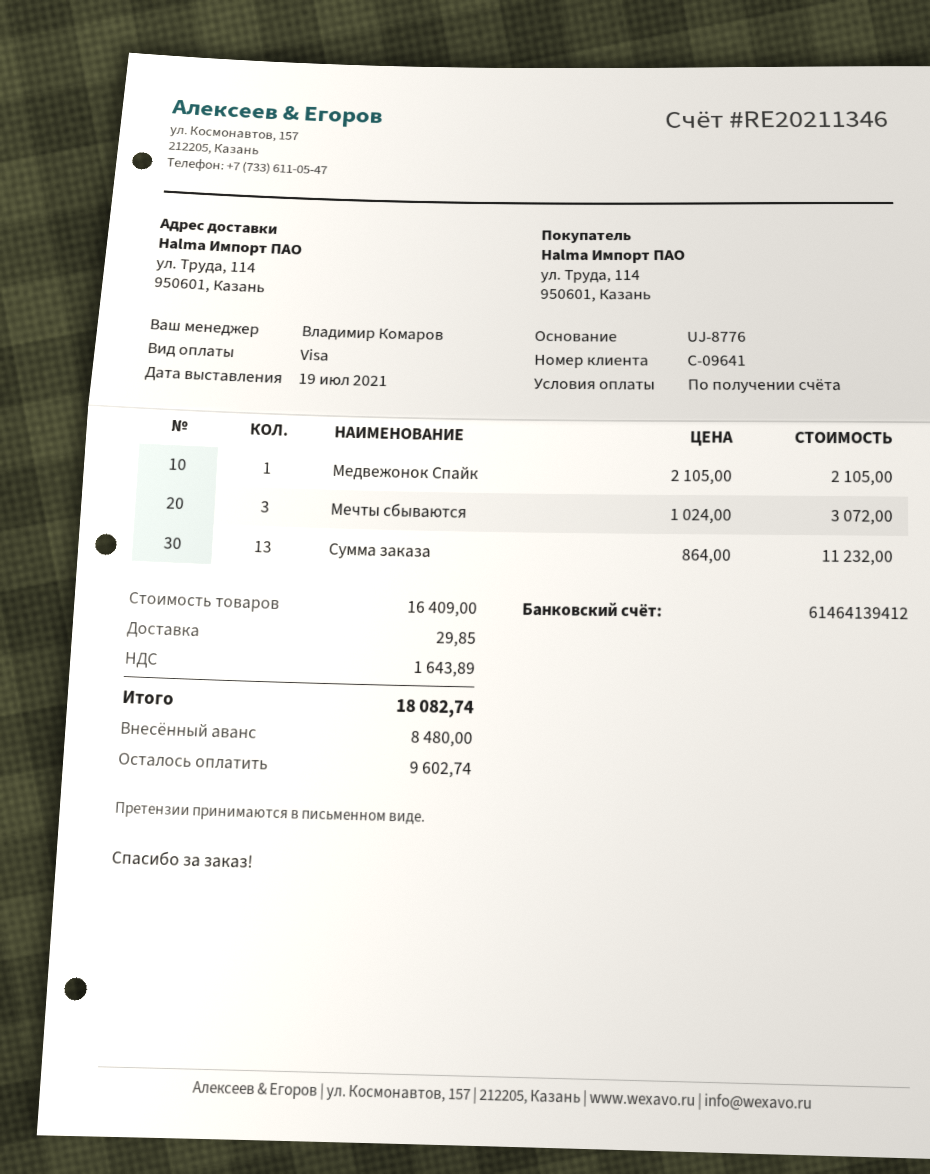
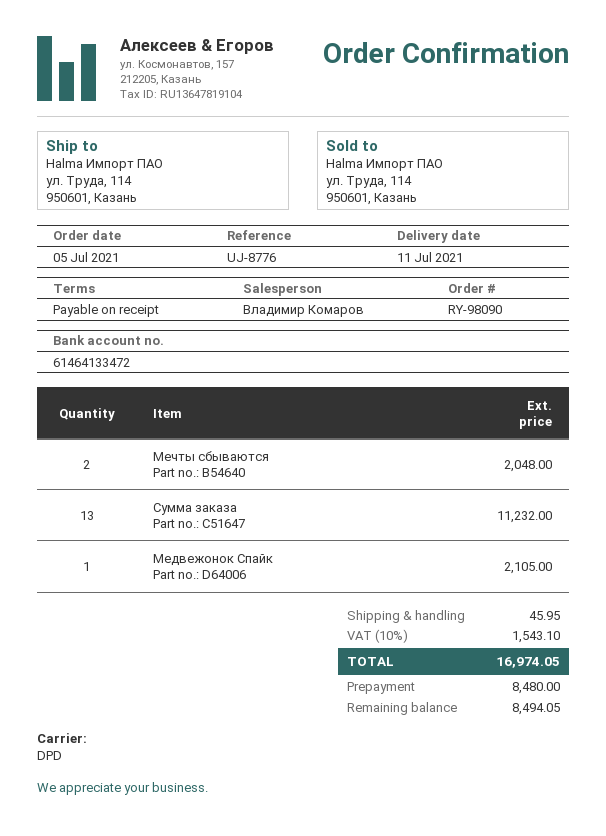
bank account: 61464139412 -> 61464133472
Мечты сбываются: 3 for 3072.00 -> 2 for 2048.00
shipping: 29.85 -> 45.95
tax: 1643.89 -> 1543.10
total: 18082.74 -> 16974.05
balance: 9602.74 -> 8494.05

